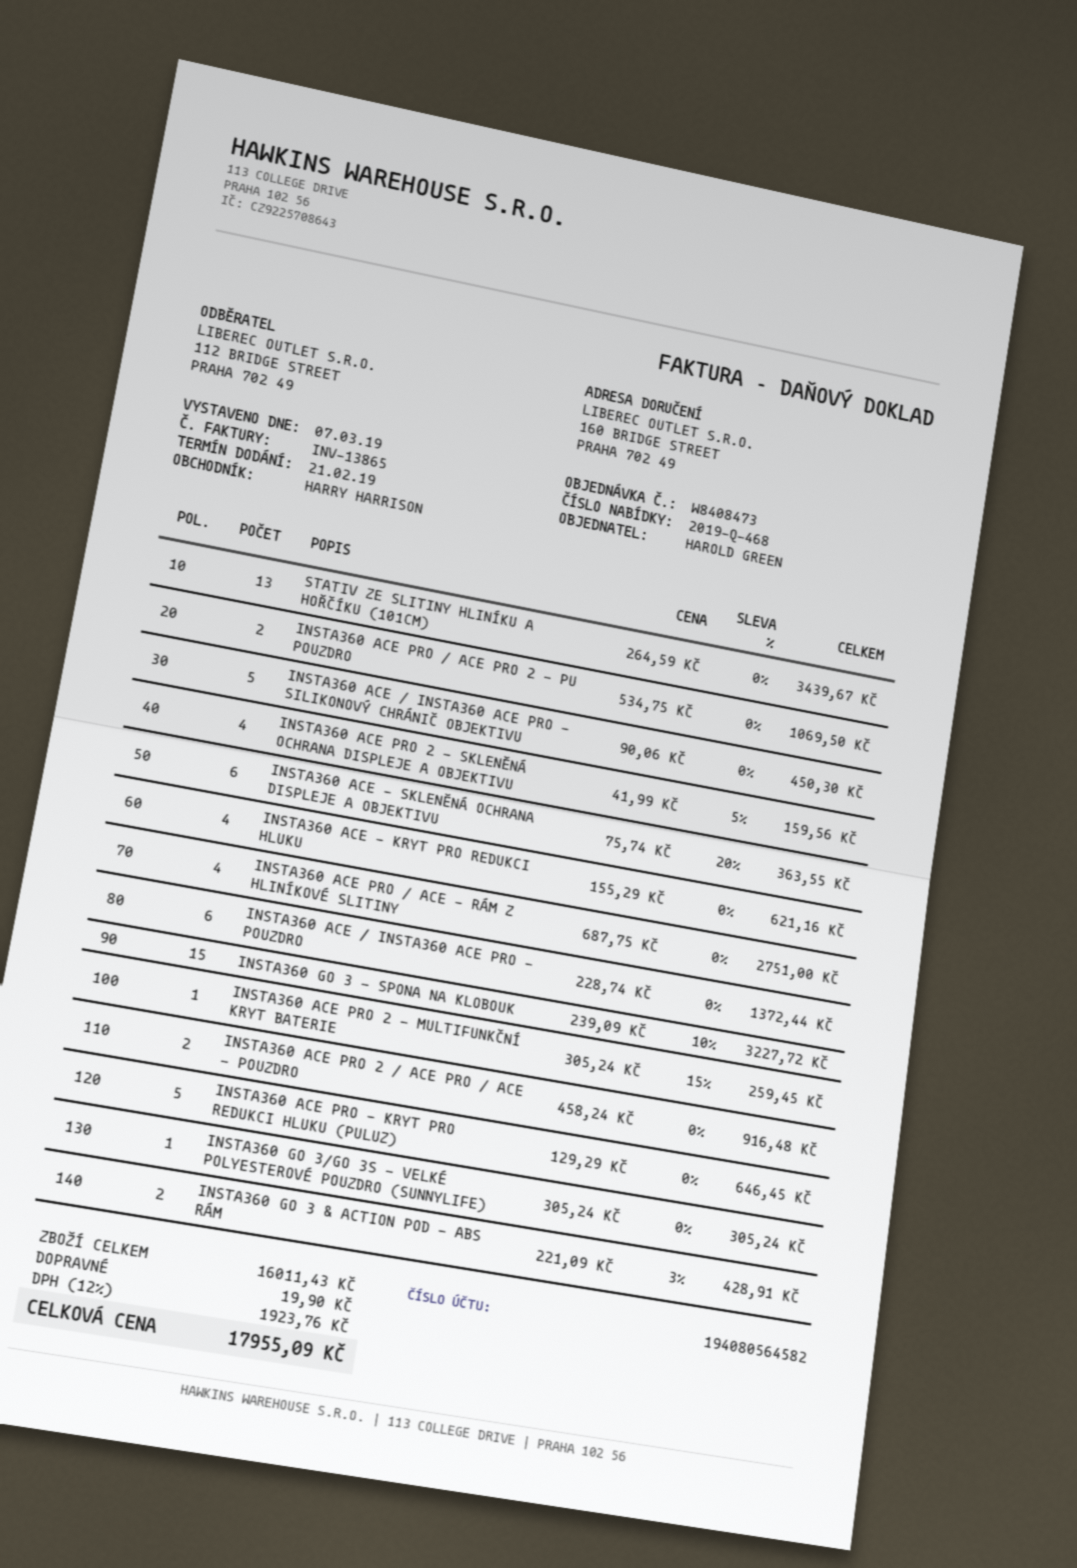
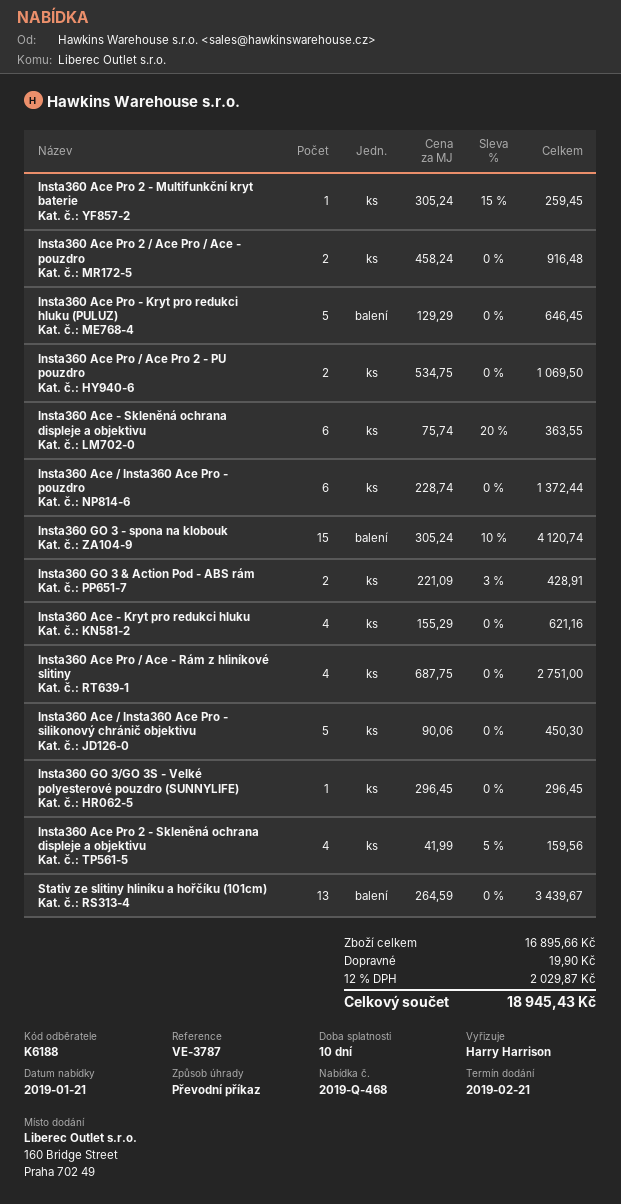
INSTA360 GO 3 - SPONA NA KLOBOUK: 15 x 239.09 - 10% = 3227.72 -> 15 x 305.24 - 10% = 4120.74
INSTA360 GO 3/GO 3S - VELKÉ POLYESTEROVÉ POUZDRO (SUNNYLIFE): 1 x 305.24 = 305.24 -> 1 x 296.45 = 296.45
subtotal: 16011.43 -> 16895.66
tax: 12% = 1923.76 -> 12% = 2029.87
total: 17955.09 -> 18945.43

